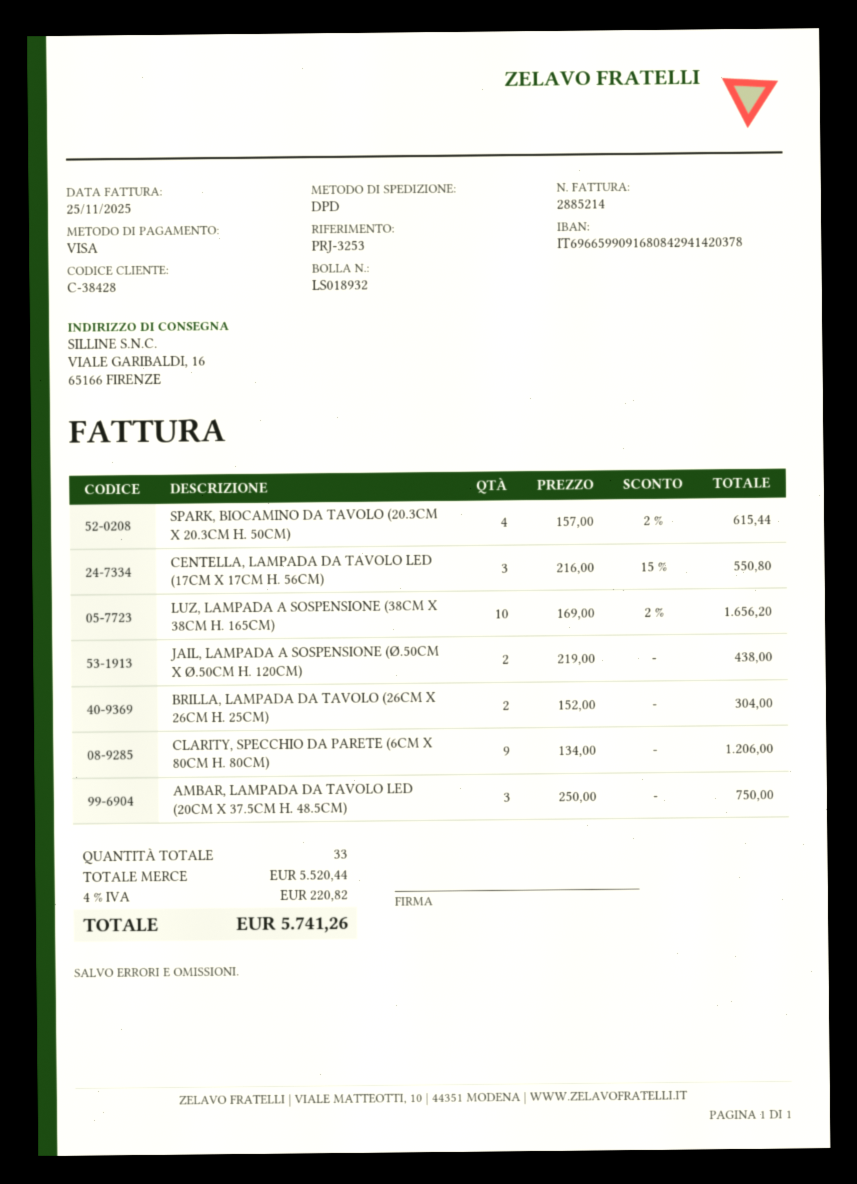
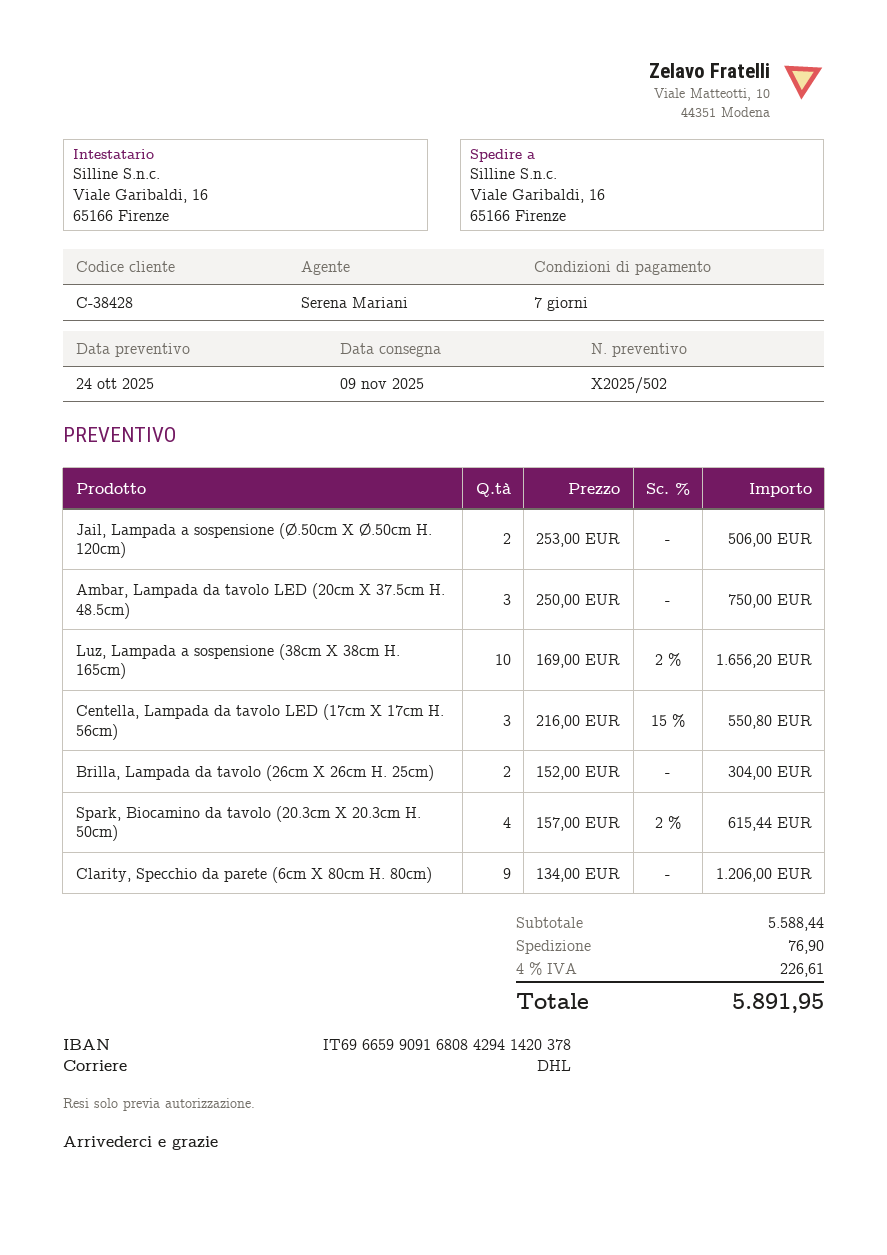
shipping method: DPD -> DHL
JAIL, LAMPADA A SOSPENSIONE (Ø.50CM X Ø.50CM H. 120CM): 2 x 219.00 = 438.00 -> 2 x 253.00 = 506.00
subtotal: 5520.44 -> 5588.44
shipping: none -> 76.90
tax: 4% = 220.82 -> 4% = 226.61
total: 5741.26 -> 5891.95

